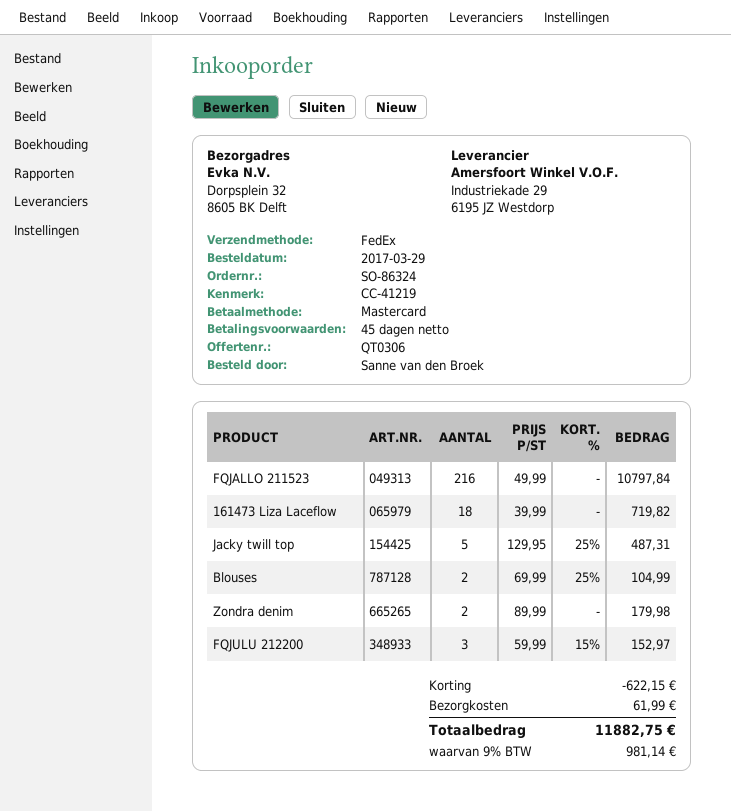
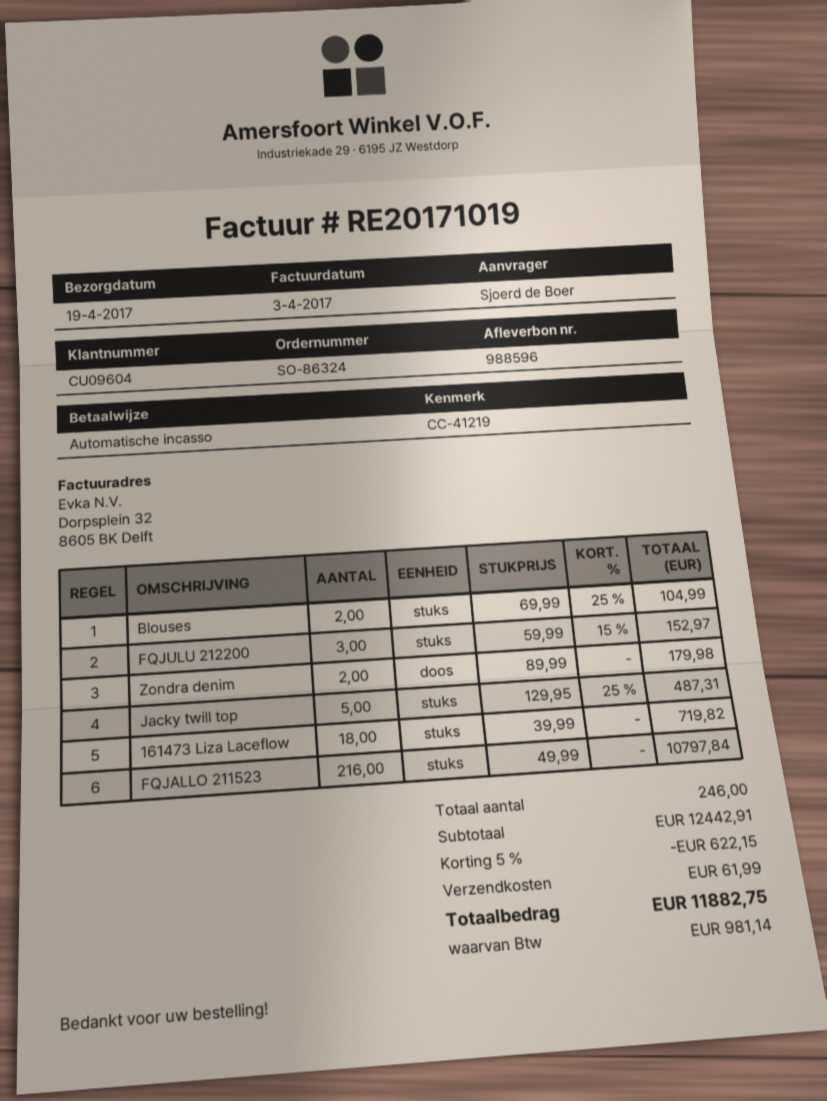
ordered by: Sanne van den Broek -> Sjoerd de Boer
payment method: Mastercard -> direct debit

